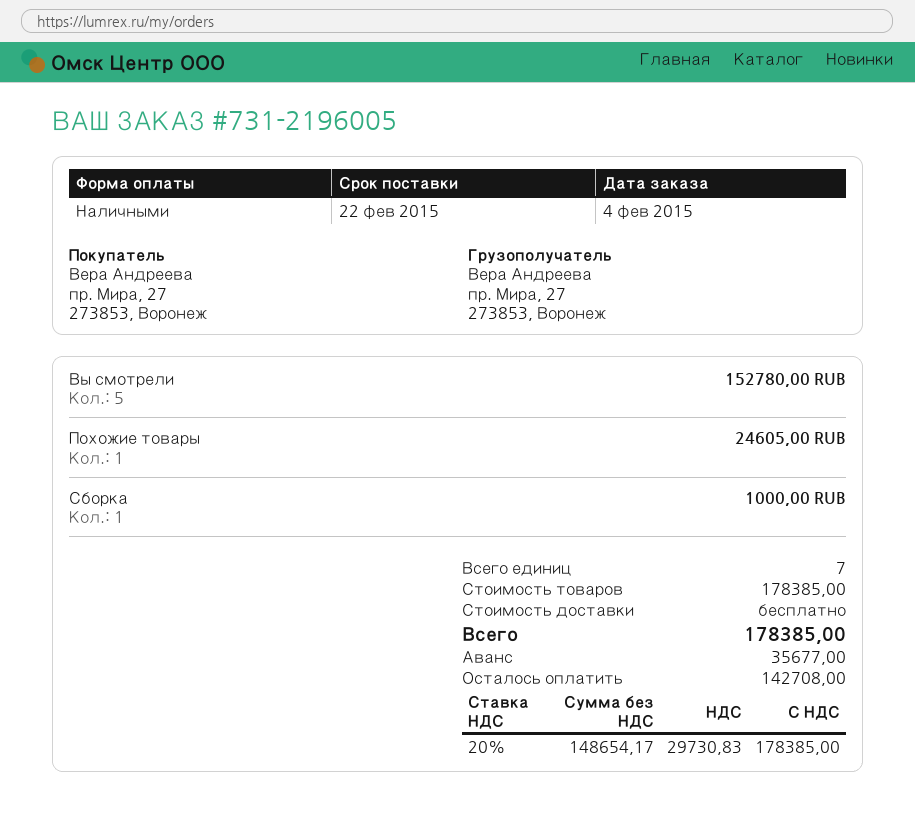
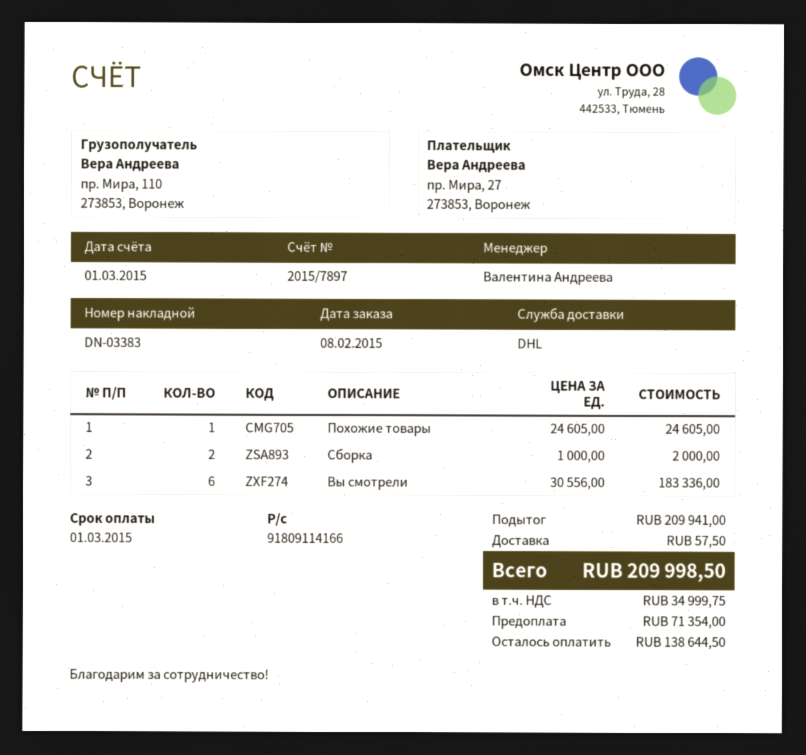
order date: 2015-02-04 -> 2015-02-08
ship to: пр. Мира, 27, 273853, Воронеж -> пр. Мира, 110, 273853, Воронеж
Вы смотрели: 5 for 152780.00 -> 6 for 183336.00
Сборка: 1 for 1000.00 -> 2 for 2000.00
subtotal: 178385.00 -> 209941.00
shipping: 0.00 -> 57.50
tax: 29730.83 -> 34999.75
total: 178385.00 -> 209998.50
deposit: 35677.00 -> 71354.00
balance: 142708.00 -> 138644.50

